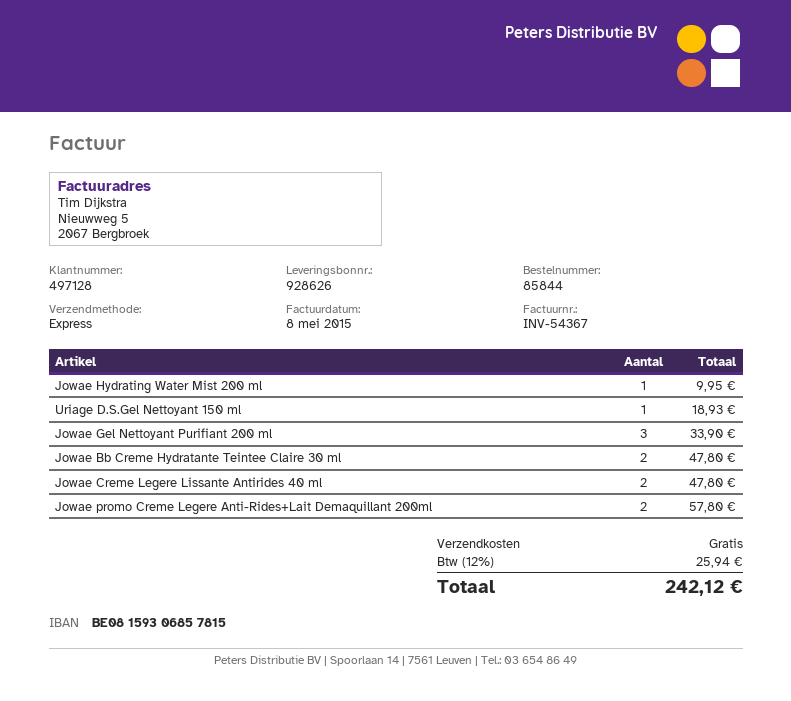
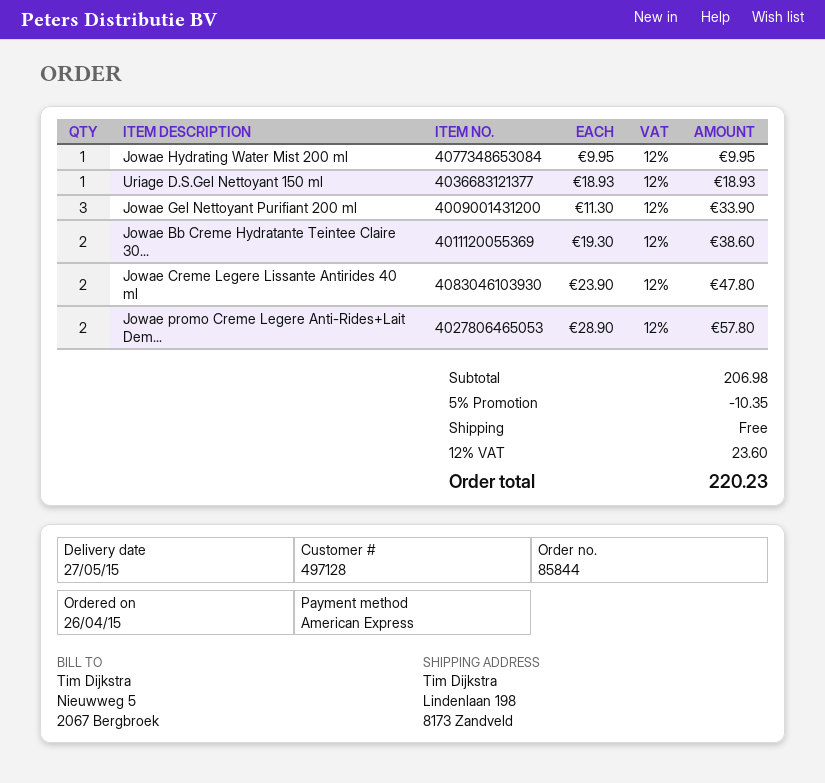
Jowae Bb Creme Hydratante Teintee Claire 30 ml: 2 for 47.80 -> 2 for 38.60
discount: none -> 5% = 10.35
tax: 12% = 25.94 -> 12% = 23.60
total: 242.12 -> 220.23

